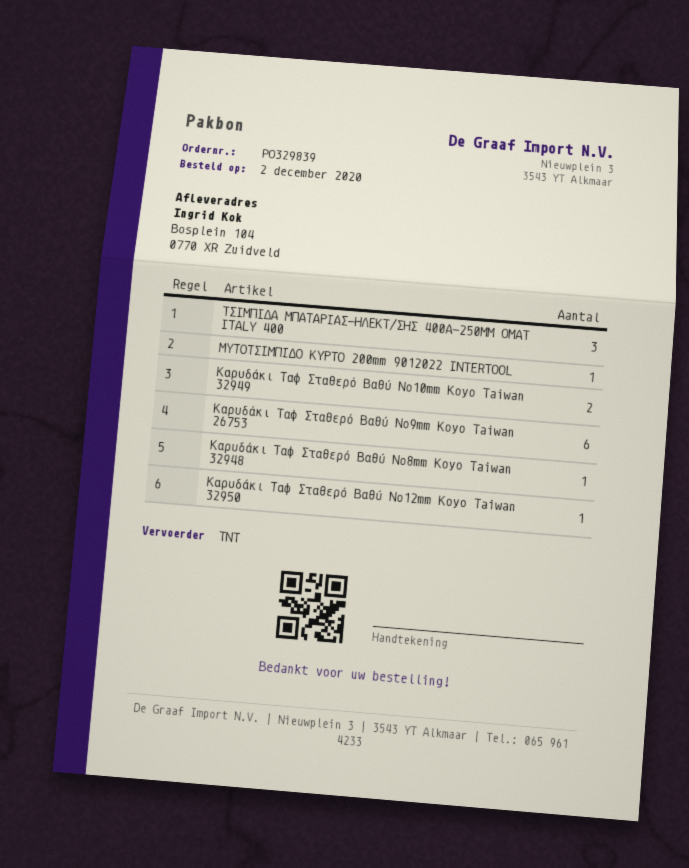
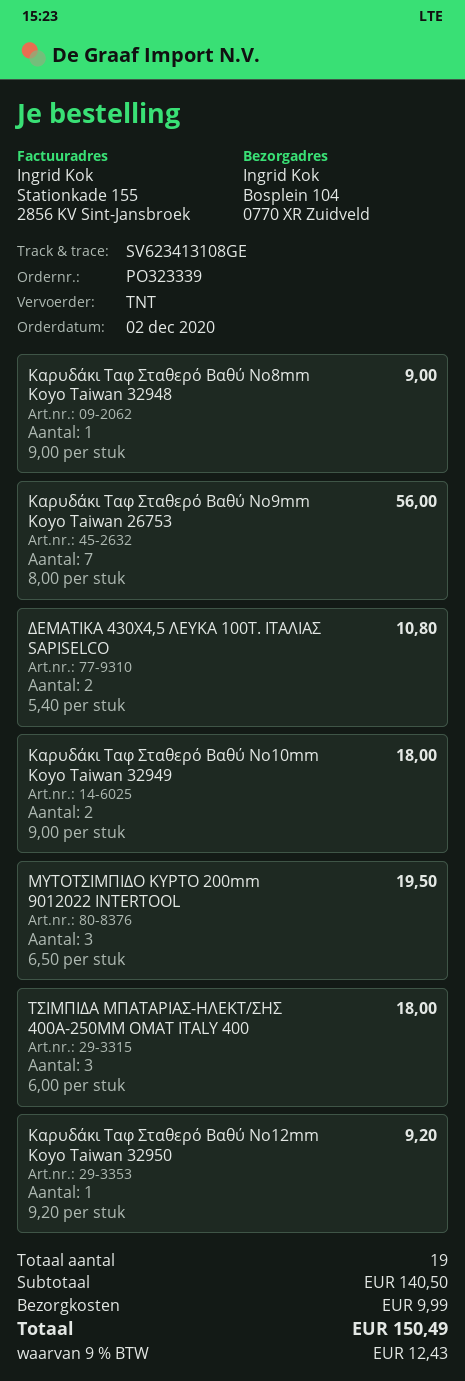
order number: PO329839 -> PO323339
ΜΥΤΟΤΣΙΜΠΙΔΟ ΚΥΡΤΟ 200mm 9012022 INTERTOOL: 1 -> 3
Καρυδάκι Ταφ Σταθερό Βαθύ No9mm Κοyo Taiwan 26753: 6 -> 7
ΔΕΜΑΤΙΚΑ 430Χ4,5 ΛΕΥΚΑ 100Τ. ΙΤΑΛΙΑΣ SAPISELCO: none -> 2

